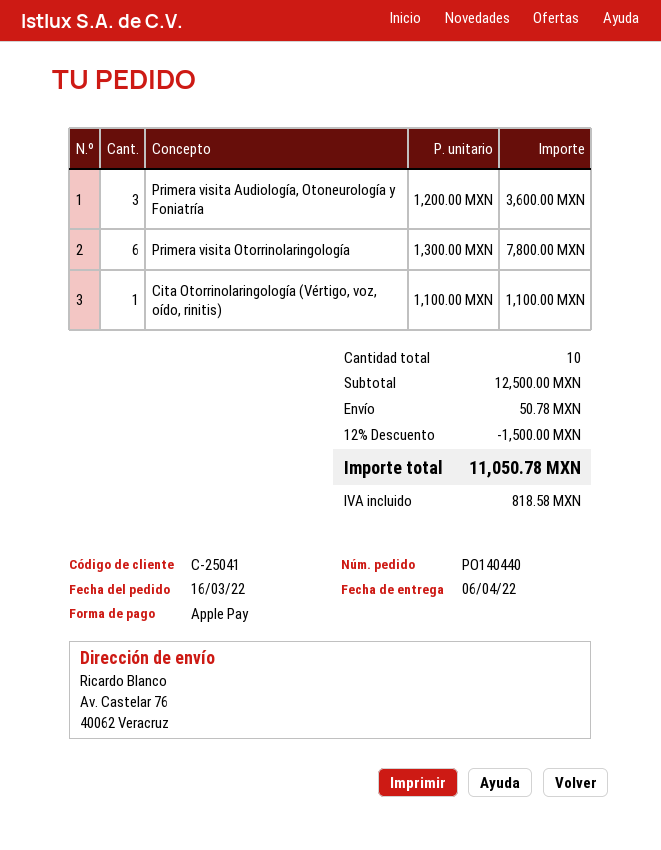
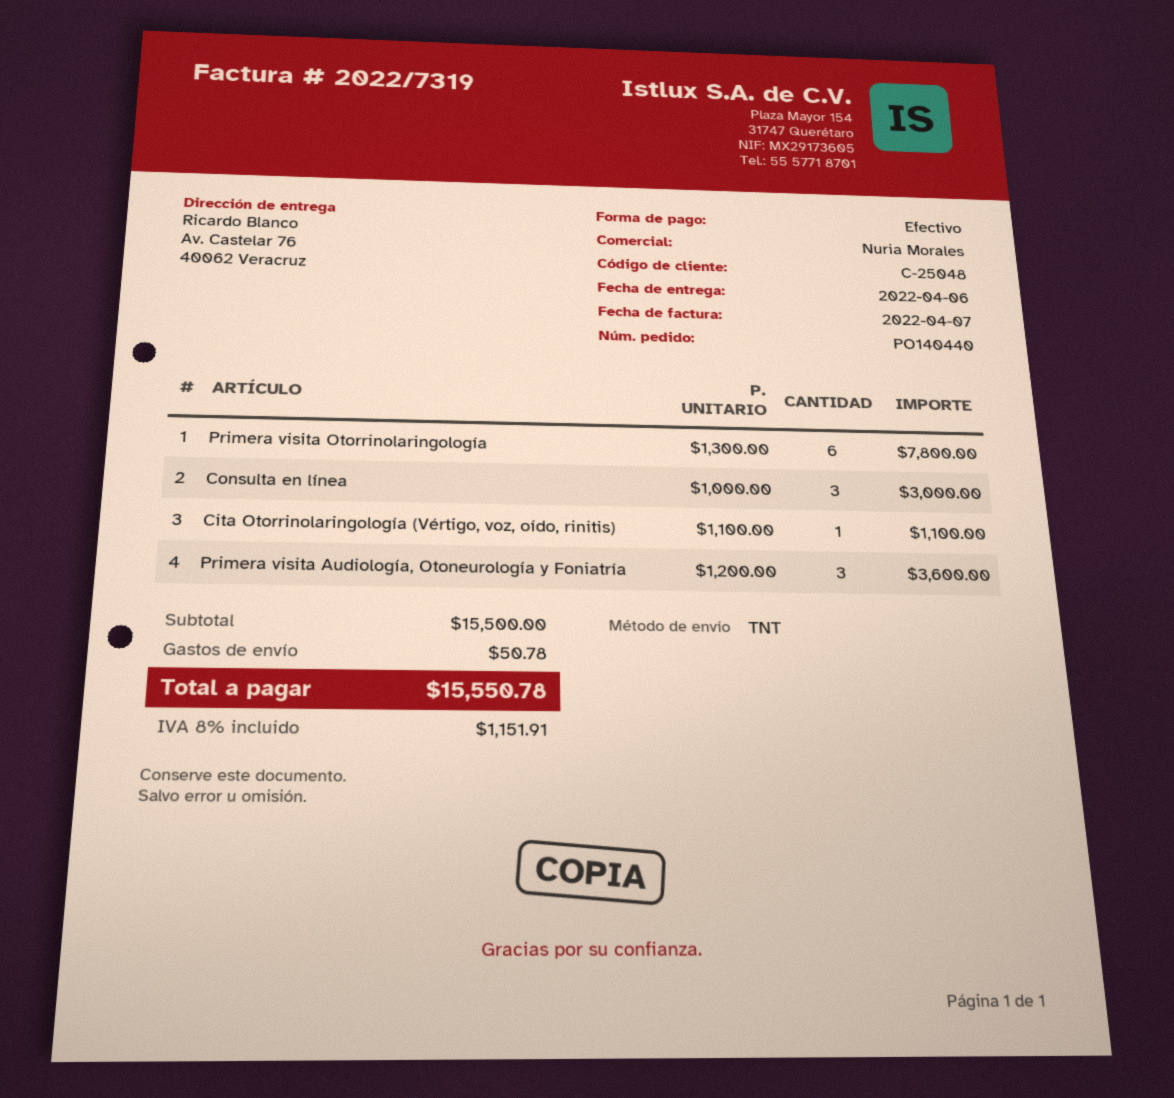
customer number: C-25041 -> C-25048
payment method: Apple Pay -> cash
Consulta en línea: none -> 3 x 1000.00 = 3000.00
subtotal: 12500.00 -> 15500.00
discount: 12% = 1500.00 -> none
tax: 818.58 -> 1151.91
total: 11050.78 -> 15550.78

